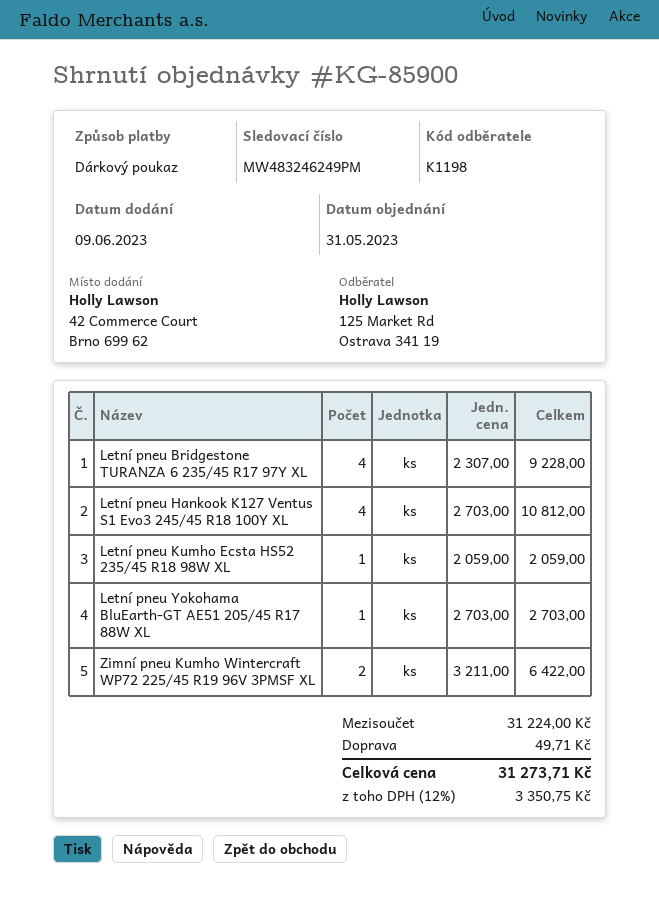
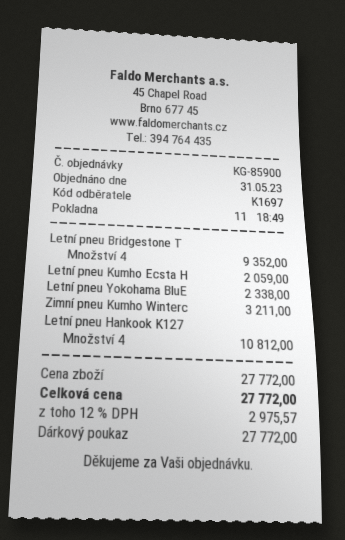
customer number: K1198 -> K1697
Letní pneu Bridgestone TURANZA 6 235/45 R17 97Y XL: 4 for 9228.00 -> 4 for 9352.00
Letní pneu Yokohama BluEarth-GT AE51 205/45 R17 88W XL: 1 for 2703.00 -> 1 for 2338.00
Zimní pneu Kumho Wintercraft WP72 225/45 R19 96V 3PMSF XL: 2 for 6422.00 -> 1 for 3211.00
subtotal: 31224.00 -> 27772.00
shipping: 49.71 -> none
tax: 12% = 3350.75 -> 12% = 2975.57
total: 31273.71 -> 27772.00

